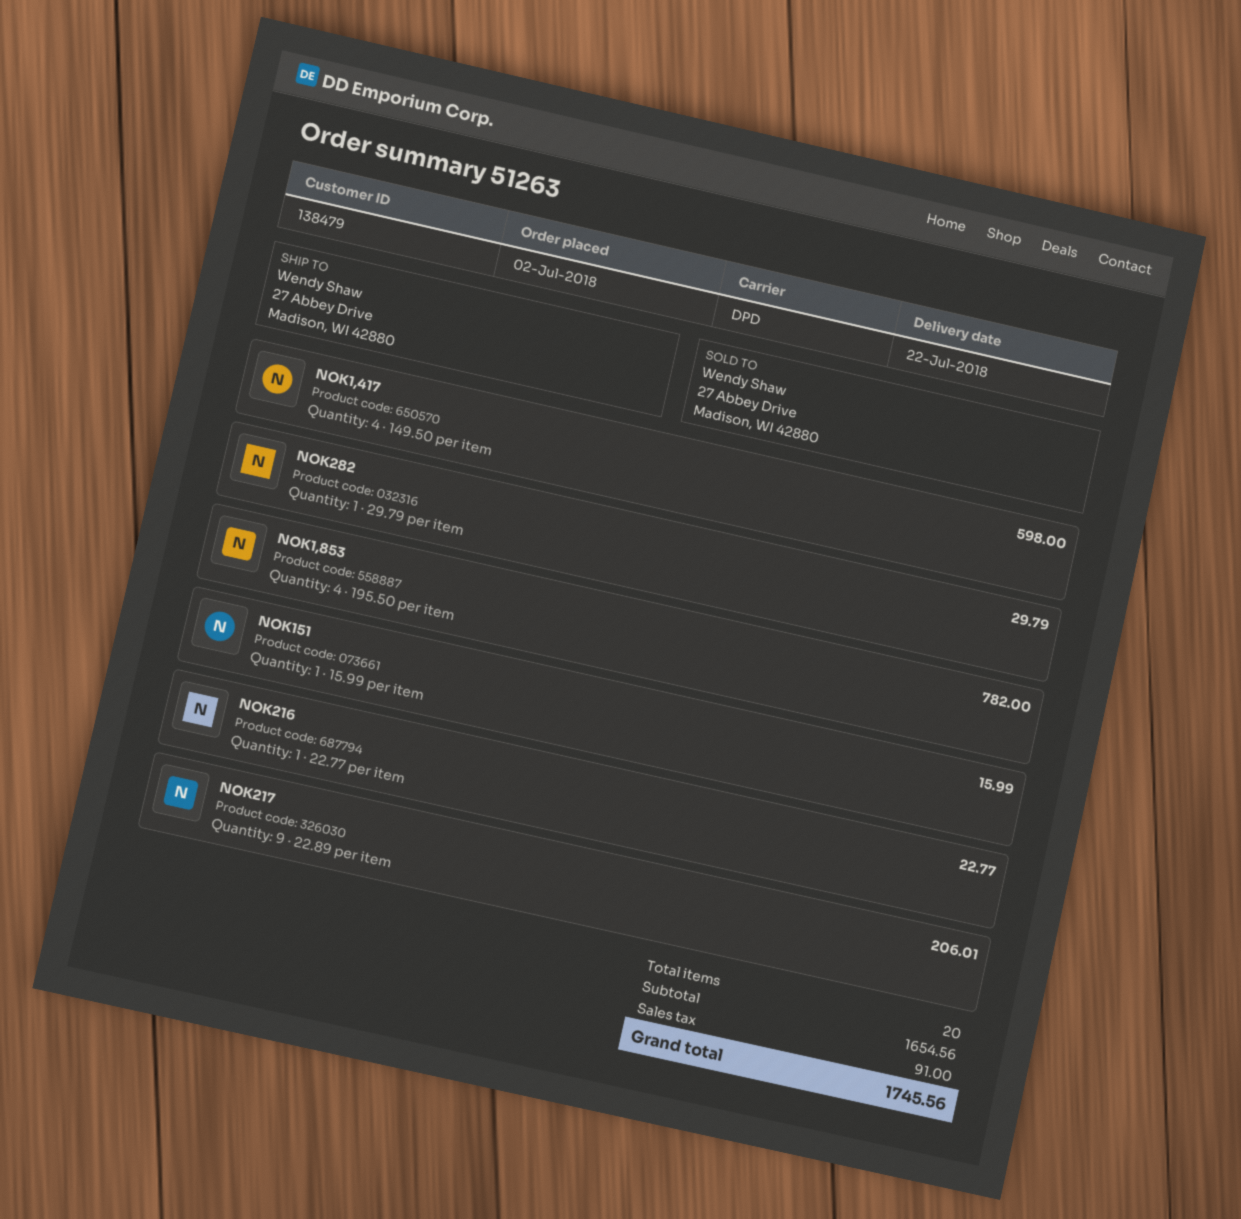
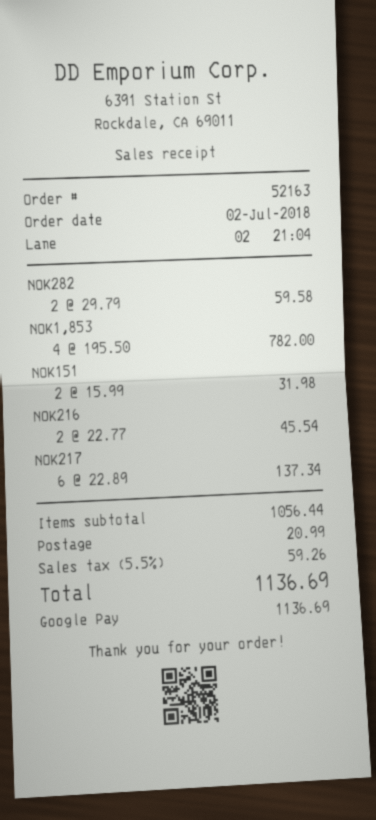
order number: 51263 -> 52163
NOK1,417: 4 x 149.50 = 598.00 -> none
NOK282: 1 x 29.79 = 29.79 -> 2 x 29.79 = 59.58
NOK151: 1 x 15.99 = 15.99 -> 2 x 15.99 = 31.98
NOK216: 1 x 22.77 = 22.77 -> 2 x 22.77 = 45.54
NOK217: 9 x 22.89 = 206.01 -> 6 x 22.89 = 137.34
subtotal: 1654.56 -> 1056.44
shipping: none -> 20.99
tax: 91.00 -> 59.26
total: 1745.56 -> 1136.69

